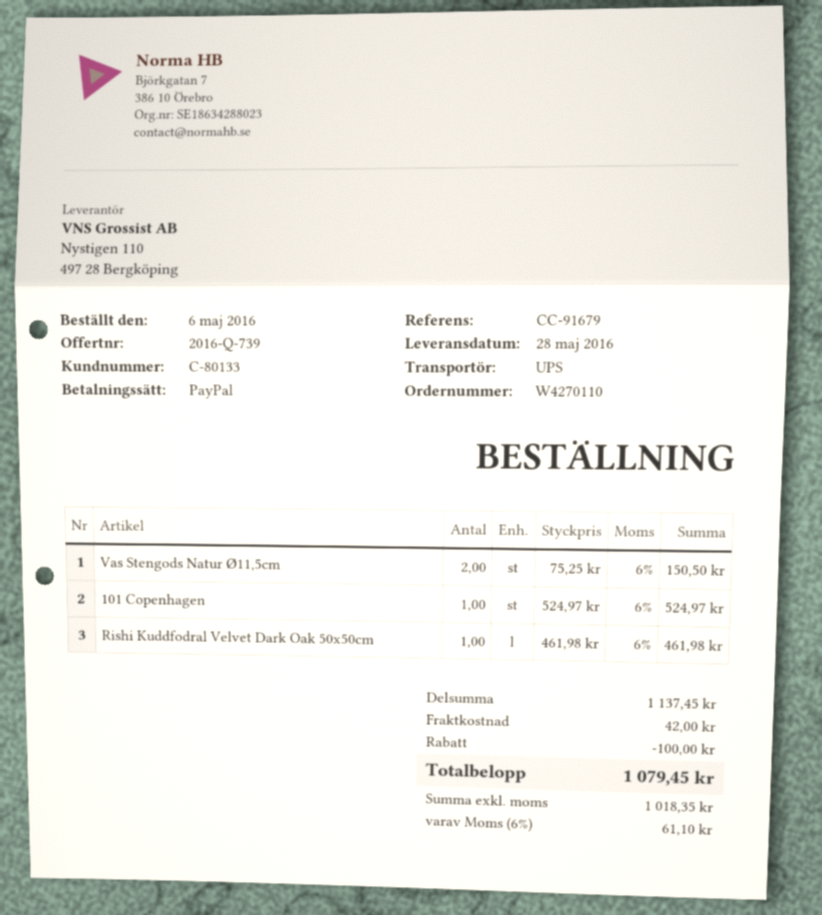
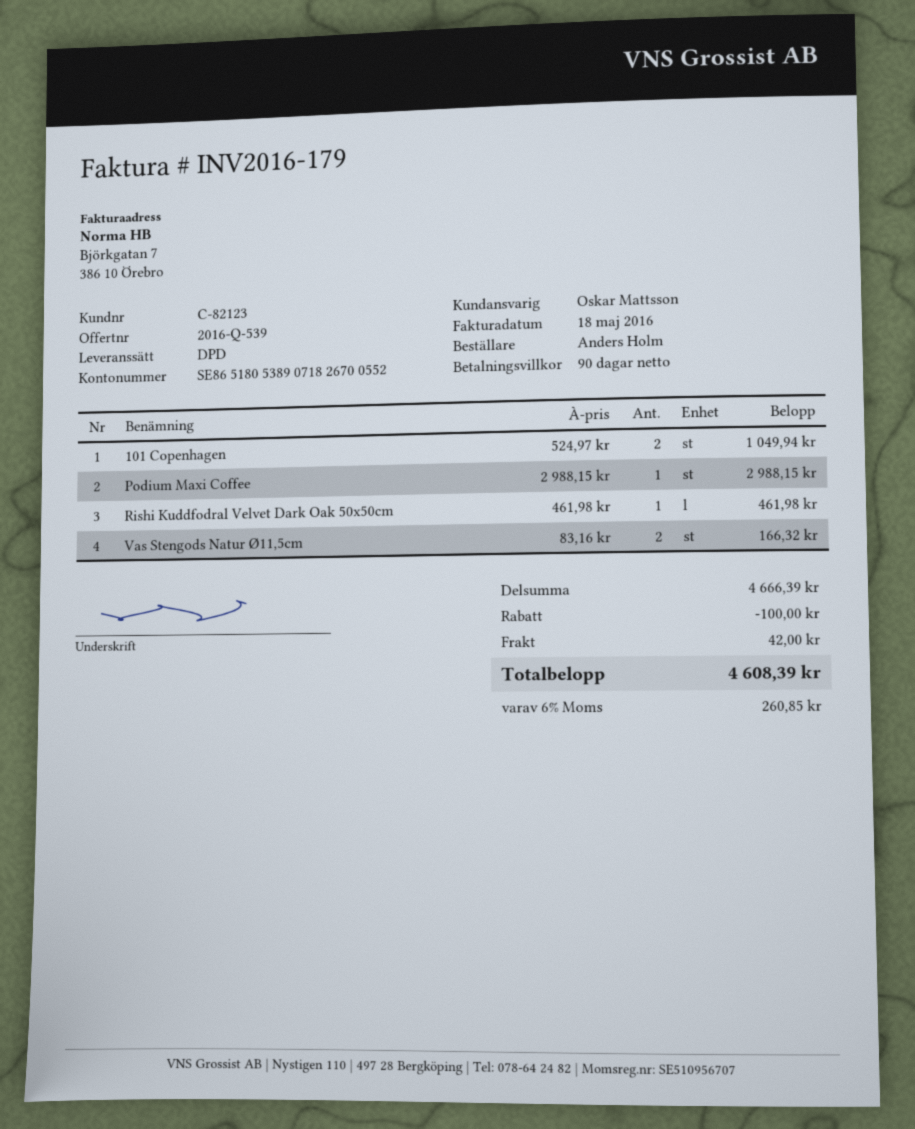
quote number: 2016-Q-739 -> 2016-Q-539
customer number: C-80133 -> C-82123
shipping method: UPS -> DPD
Vas Stengods Natur Ø11,5cm: 2 x 75.25 = 150.50 -> 2 x 83.16 = 166.32
101 Copenhagen: 1 x 524.97 = 524.97 -> 2 x 524.97 = 1049.94
Podium Maxi Coffee: none -> 1 x 2988.15 = 2988.15
subtotal: 1137.45 -> 4666.39
tax: 6% = 61.10 -> 6% = 260.85
total: 1079.45 -> 4608.39

